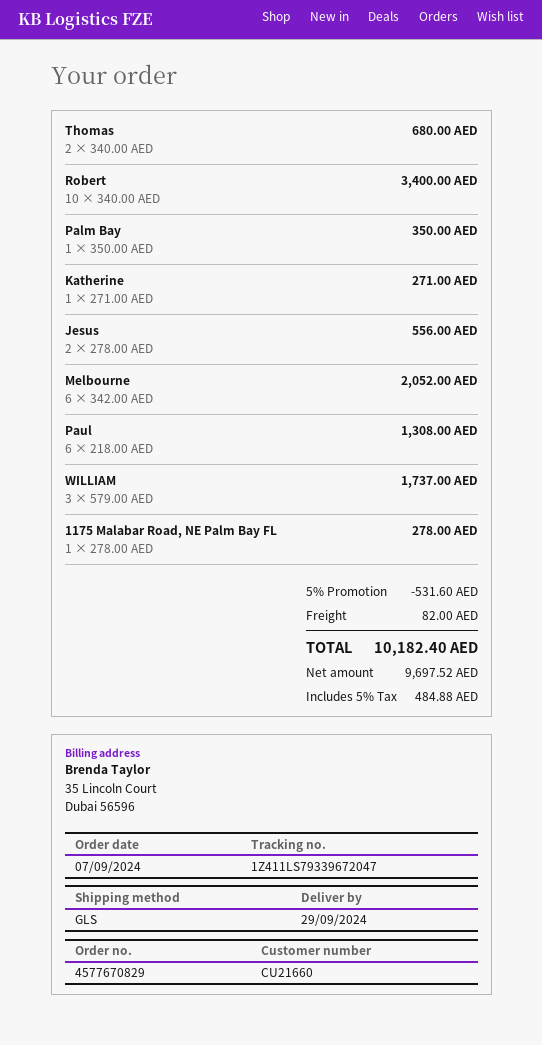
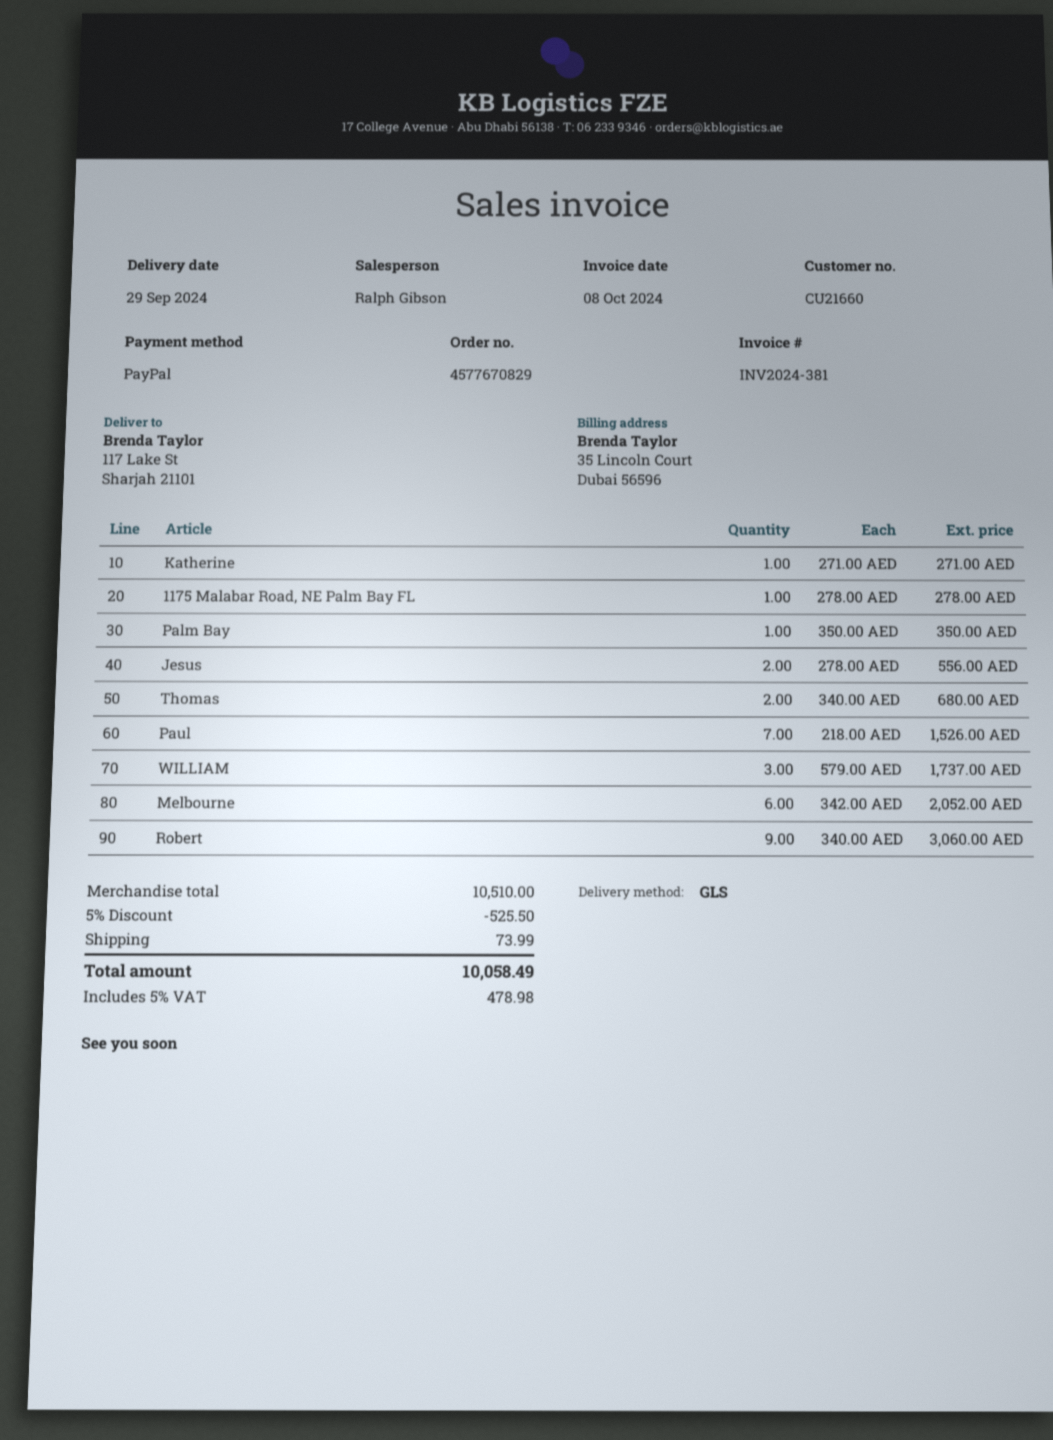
Robert: 10 x 340.00 = 3400.00 -> 9 x 340.00 = 3060.00
Paul: 6 x 218.00 = 1308.00 -> 7 x 218.00 = 1526.00
discount: 5% = 531.60 -> 5% = 525.50
shipping: 82.00 -> 73.99
tax: 5% = 484.88 -> 5% = 478.98
total: 10182.40 -> 10058.49

